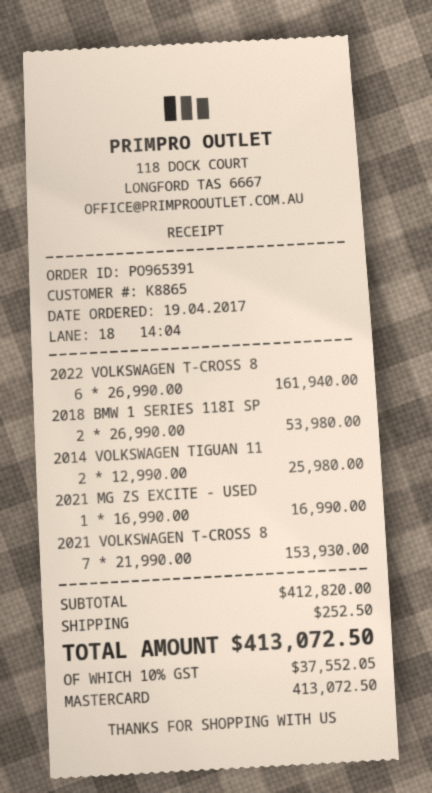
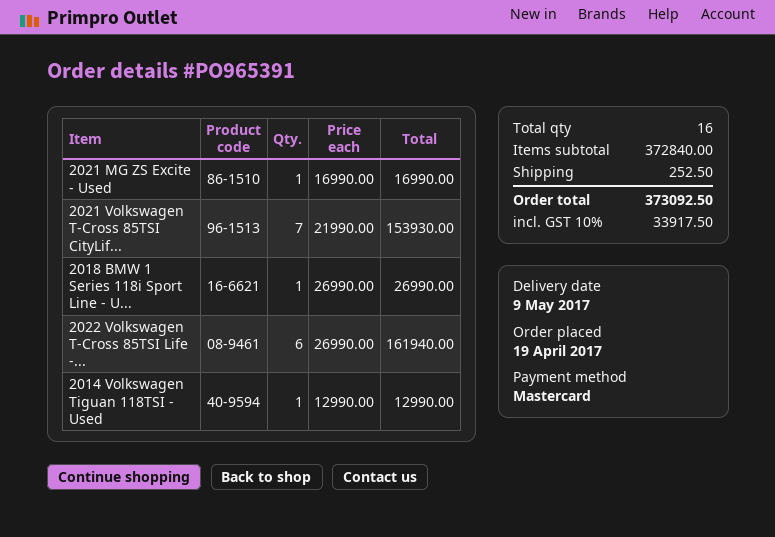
2018 BMW 1 SERIES 118I SP: 2 x 26990.00 = 53980.00 -> 1 x 26990.00 = 26990.00
2014 VOLKSWAGEN TIGUAN 11: 2 x 12990.00 = 25980.00 -> 1 x 12990.00 = 12990.00
subtotal: 412820.00 -> 372840.00
tax: 10% = 37552.05 -> 10% = 33917.50
total: 413072.50 -> 373092.50

